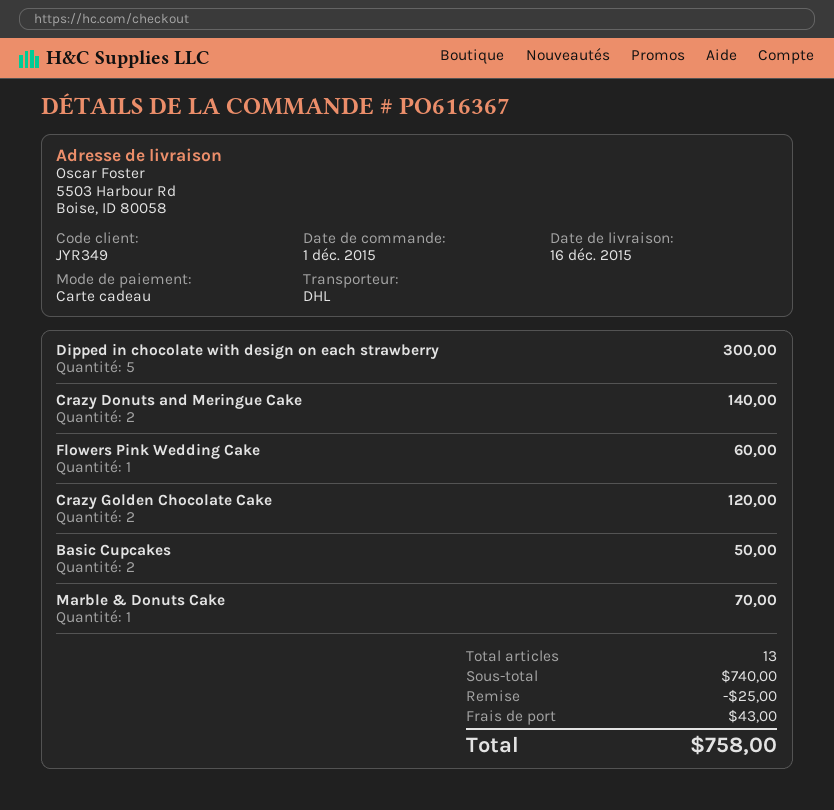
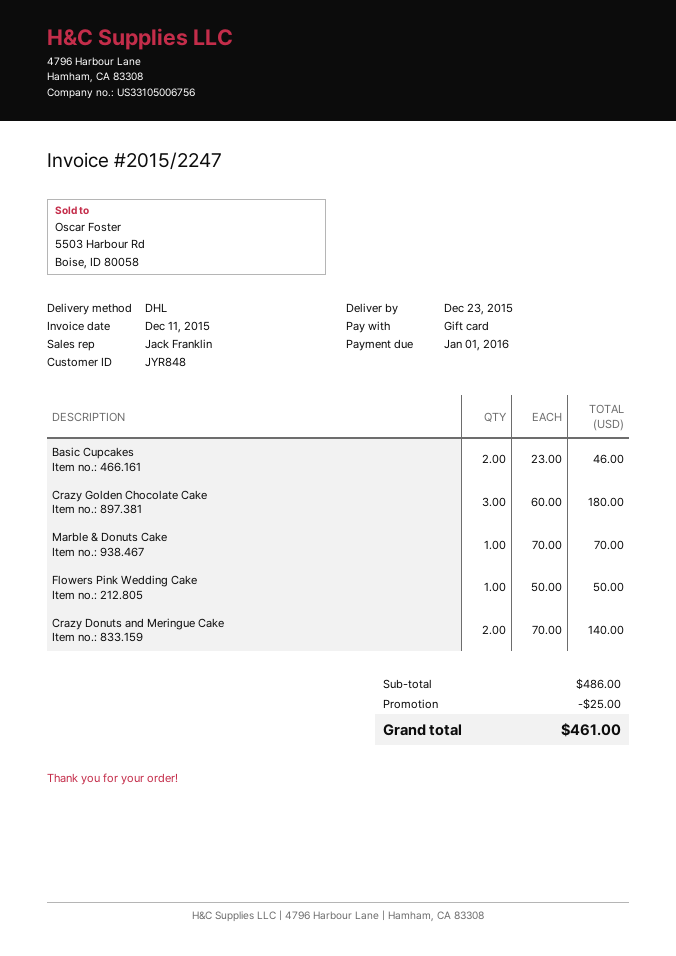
delivery date: 2015-12-16 -> 2015-12-23
customer number: JYR349 -> JYR848
Dipped in chocolate with design on each strawberry: 5 for 300.00 -> none
Flowers Pink Wedding Cake: 1 for 60.00 -> 1 for 50.00
Crazy Golden Chocolate Cake: 2 for 120.00 -> 3 for 180.00
Basic Cupcakes: 2 for 50.00 -> 2 for 46.00
subtotal: 740.00 -> 486.00
shipping: 43.00 -> none
total: 758.00 -> 461.00

